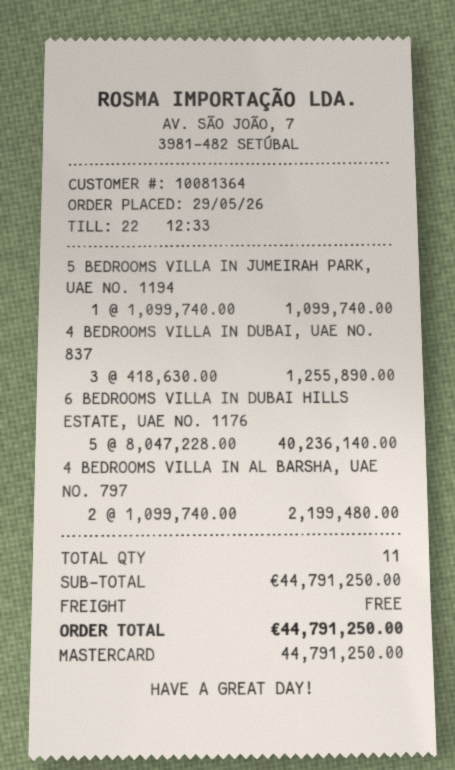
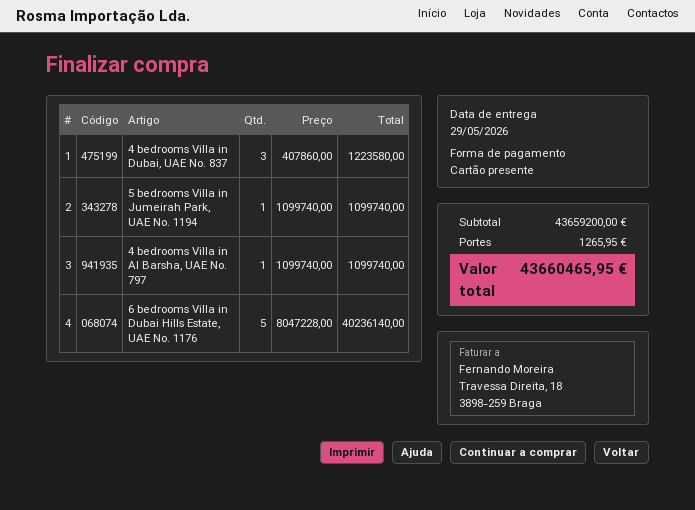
payment method: Mastercard -> gift card
4 BEDROOMS VILLA IN DUBAI, UAE NO. 837: 3 x 418630.00 = 1255890.00 -> 3 x 407860.00 = 1223580.00
4 BEDROOMS VILLA IN AL BARSHA, UAE NO. 797: 2 x 1099740.00 = 2199480.00 -> 1 x 1099740.00 = 1099740.00
subtotal: 44791250.00 -> 43659200.00
shipping: 0.00 -> 1265.95
total: 44791250.00 -> 43660465.95

